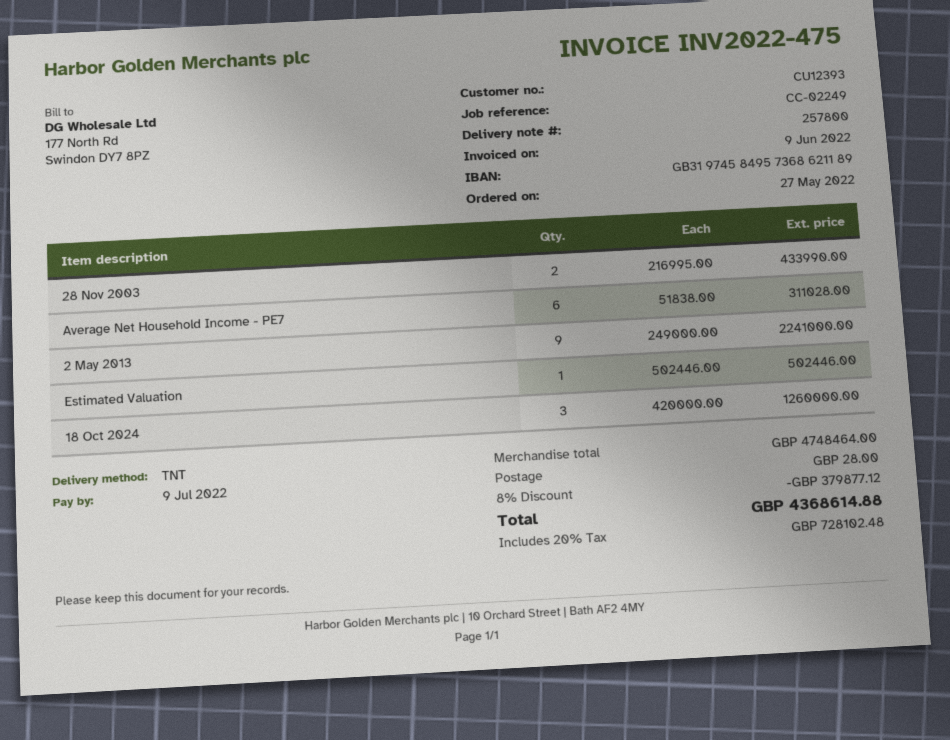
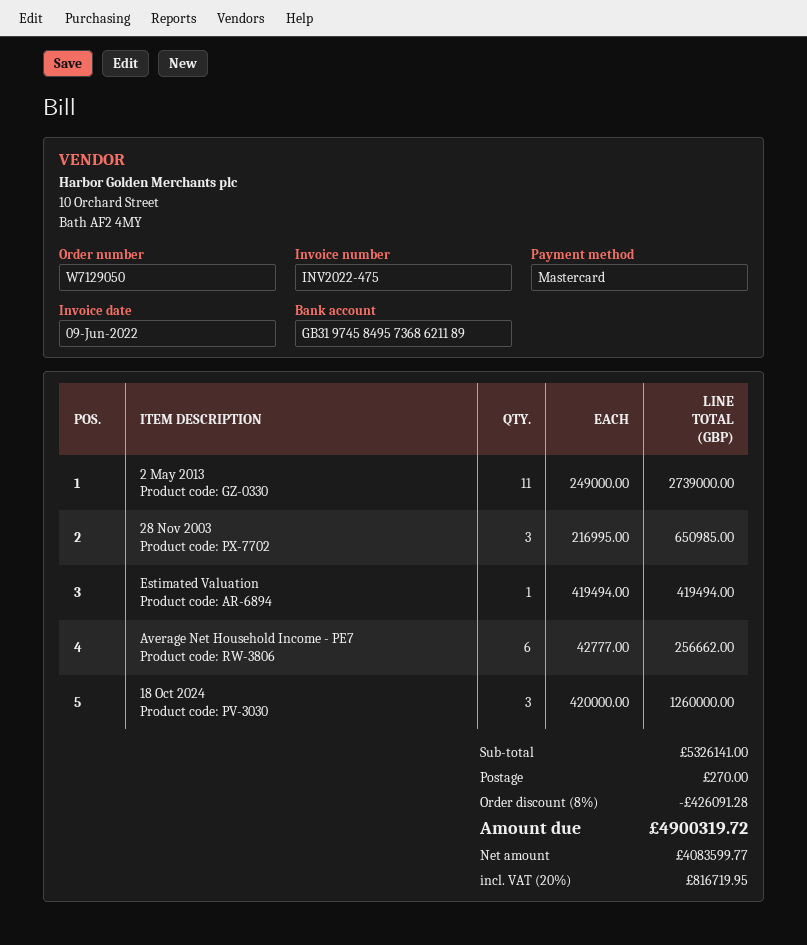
28 Nov 2003: 2 x 216995.00 = 433990.00 -> 3 x 216995.00 = 650985.00
Average Net Household Income - PE7: 6 x 51838.00 = 311028.00 -> 6 x 42777.00 = 256662.00
2 May 2013: 9 x 249000.00 = 2241000.00 -> 11 x 249000.00 = 2739000.00
Estimated Valuation: 1 x 502446.00 = 502446.00 -> 1 x 419494.00 = 419494.00
subtotal: 4748464.00 -> 5326141.00
discount: 8% = 379877.12 -> 8% = 426091.28
shipping: 28.00 -> 270.00
tax: 20% = 728102.48 -> 20% = 816719.95
total: 4368614.88 -> 4900319.72

